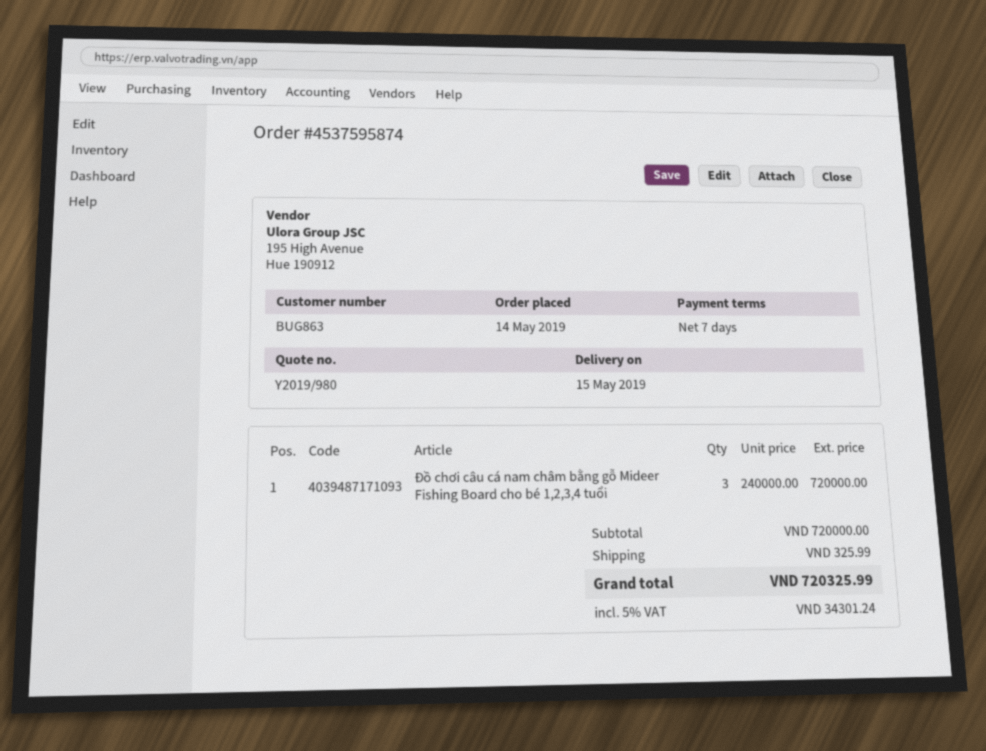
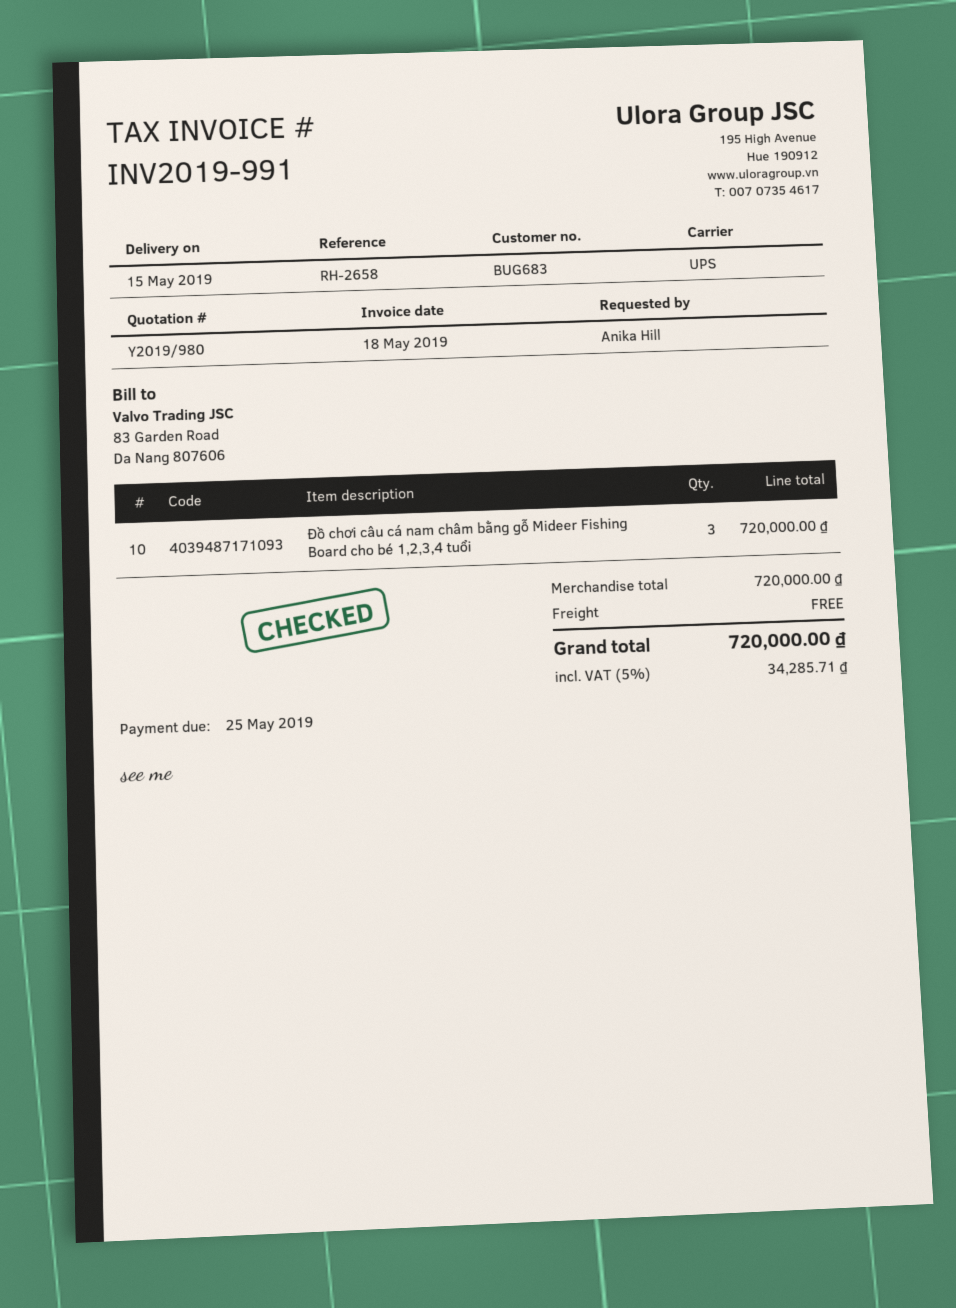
customer number: BUG863 -> BUG683
shipping: 325.99 -> 0.00
tax: 5% = 34301.24 -> 5% = 34285.71
total: 720325.99 -> 720000.00

